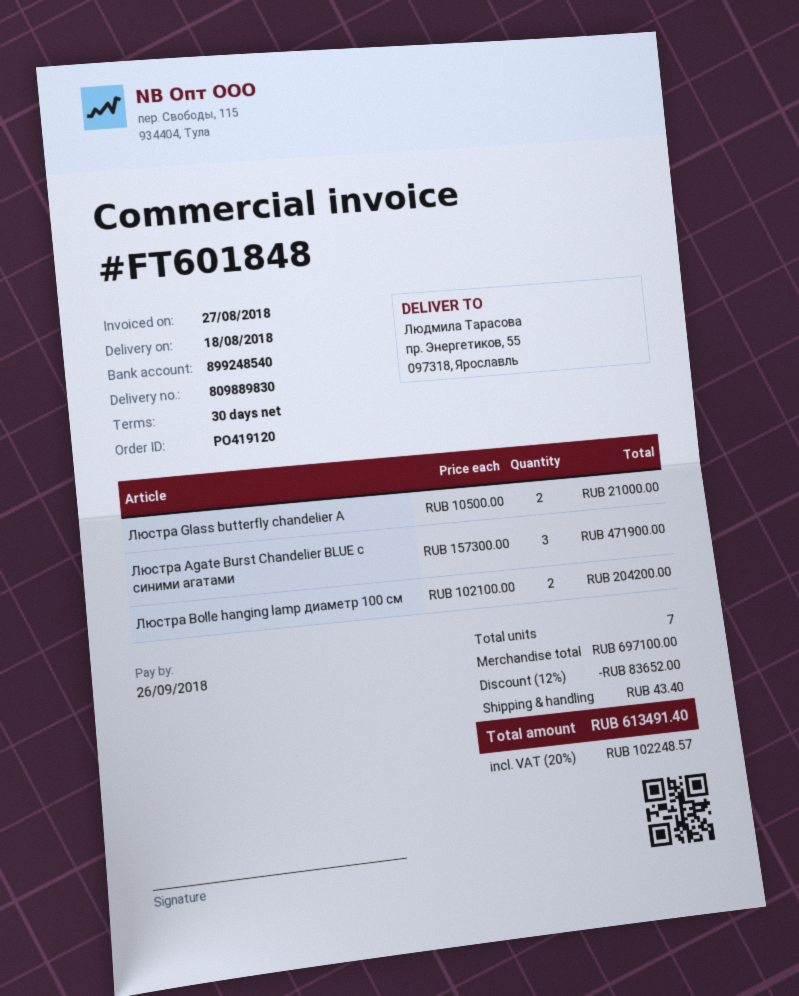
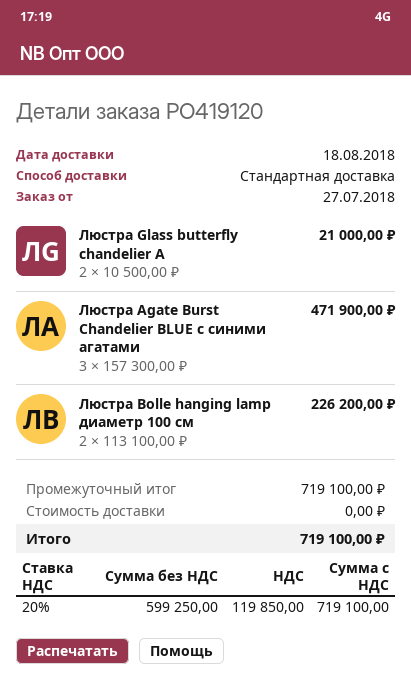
Люстра Bolle hanging lamp диаметр 100 см: 2 x 102100.00 = 204200.00 -> 2 x 113100.00 = 226200.00
subtotal: 697100.00 -> 719100.00
discount: 12% = 83652.00 -> none
shipping: 43.40 -> 0.00
tax: 20% = 102248.57 -> 20% = 119850.00
total: 613491.40 -> 719100.00

